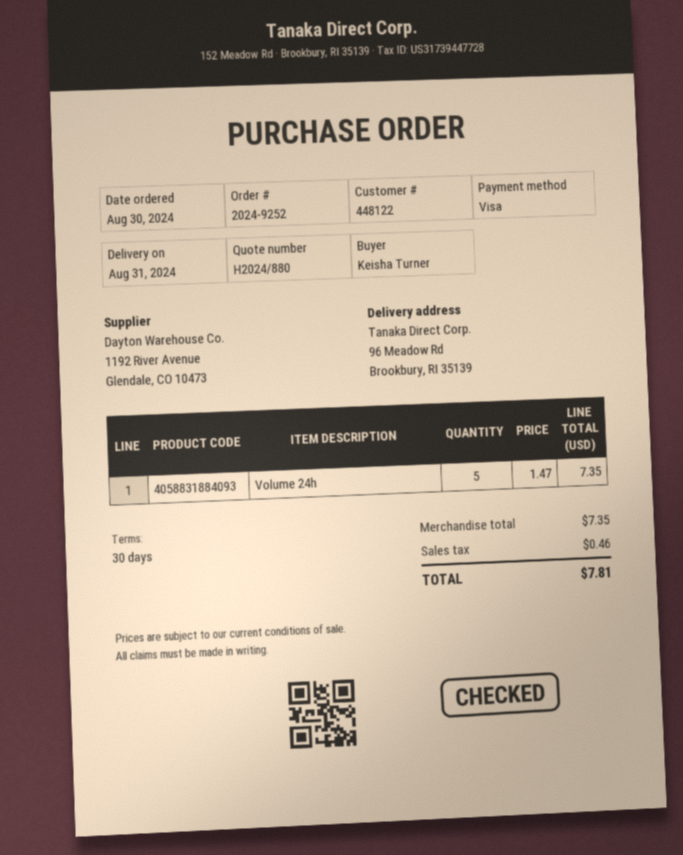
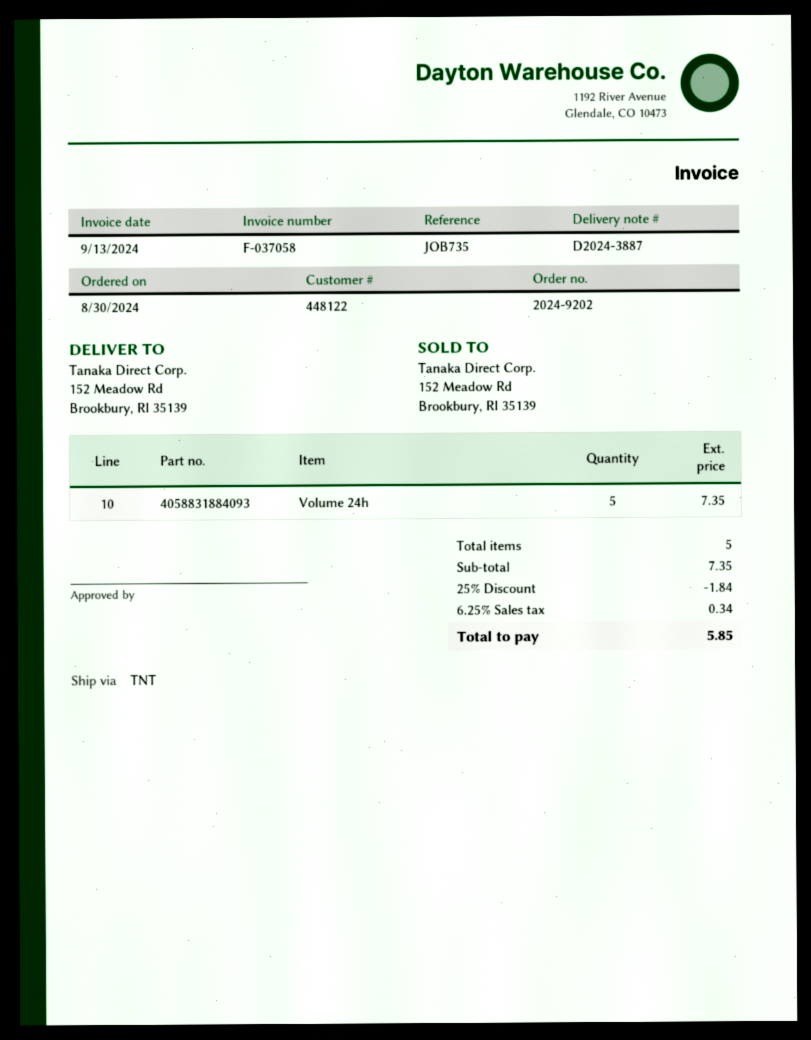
order number: 2024-9252 -> 2024-9202
ship to: 96 Meadow Rd, Brookbury, RI 35139 -> 152 Meadow Rd, Brookbury, RI 35139
discount: none -> 25% = 1.84
tax: 0.46 -> 0.34
total: 7.81 -> 5.85

